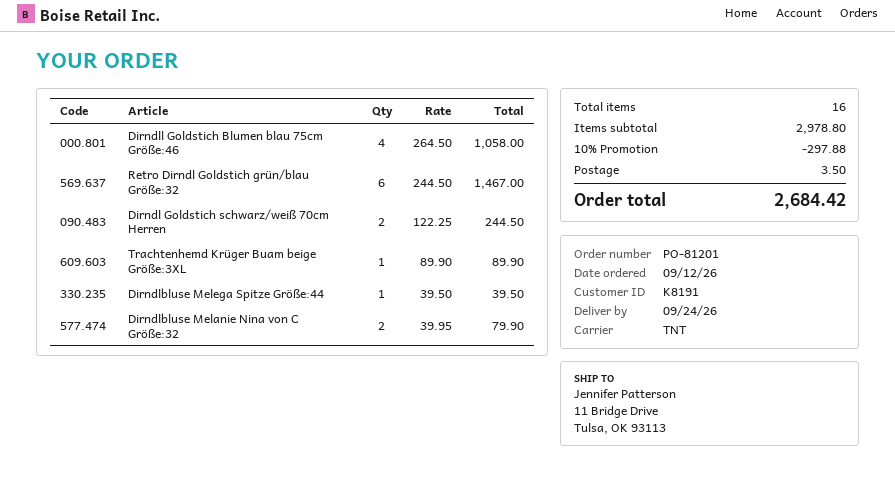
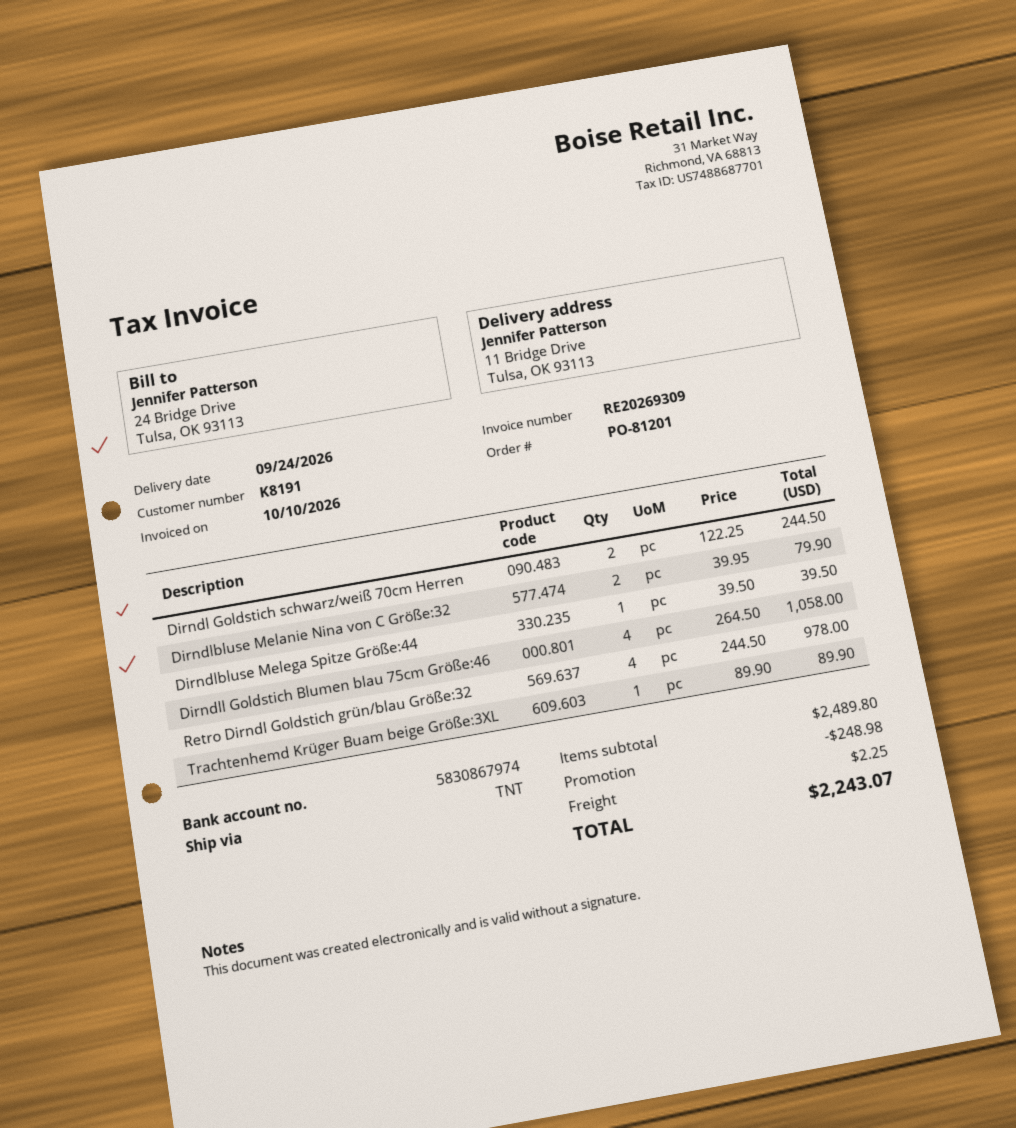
Retro Dirndl Goldstich grün/blau Größe:32: 6 x 244.50 = 1467.00 -> 4 x 244.50 = 978.00
subtotal: 2978.80 -> 2489.80
discount: 297.88 -> 248.98
shipping: 3.50 -> 2.25
total: 2684.42 -> 2243.07

